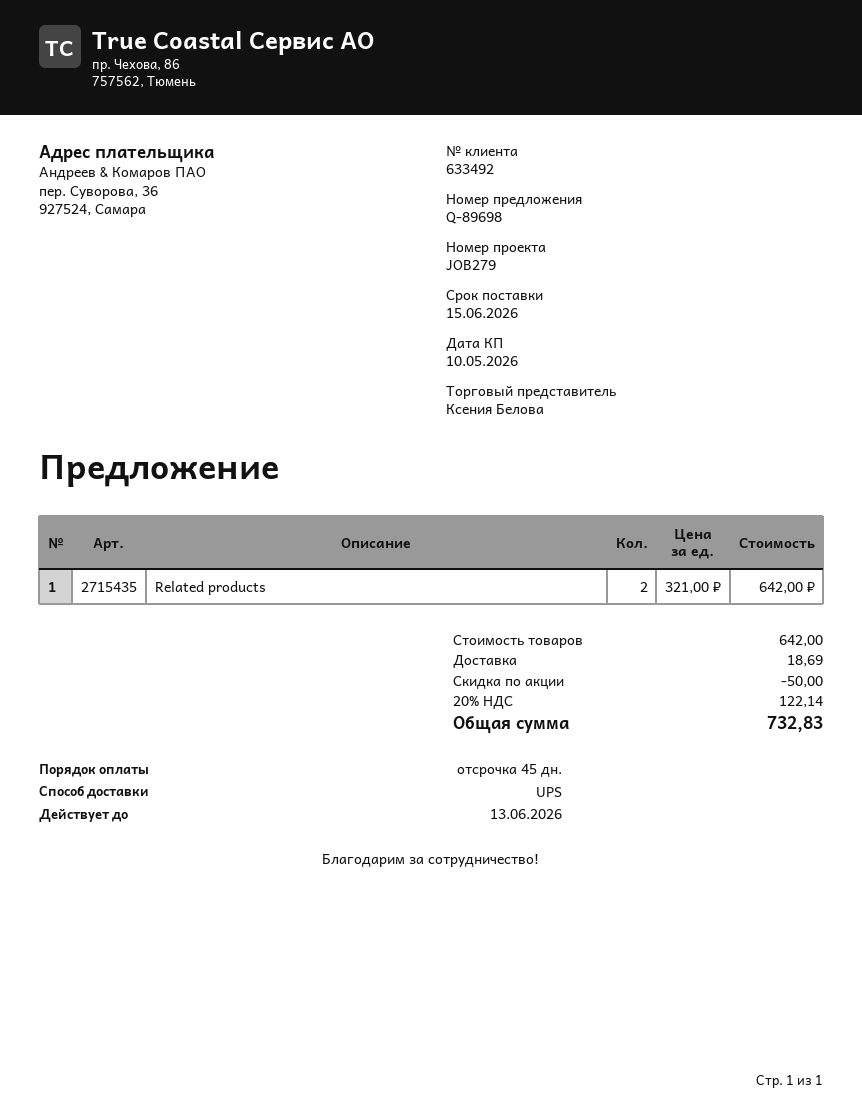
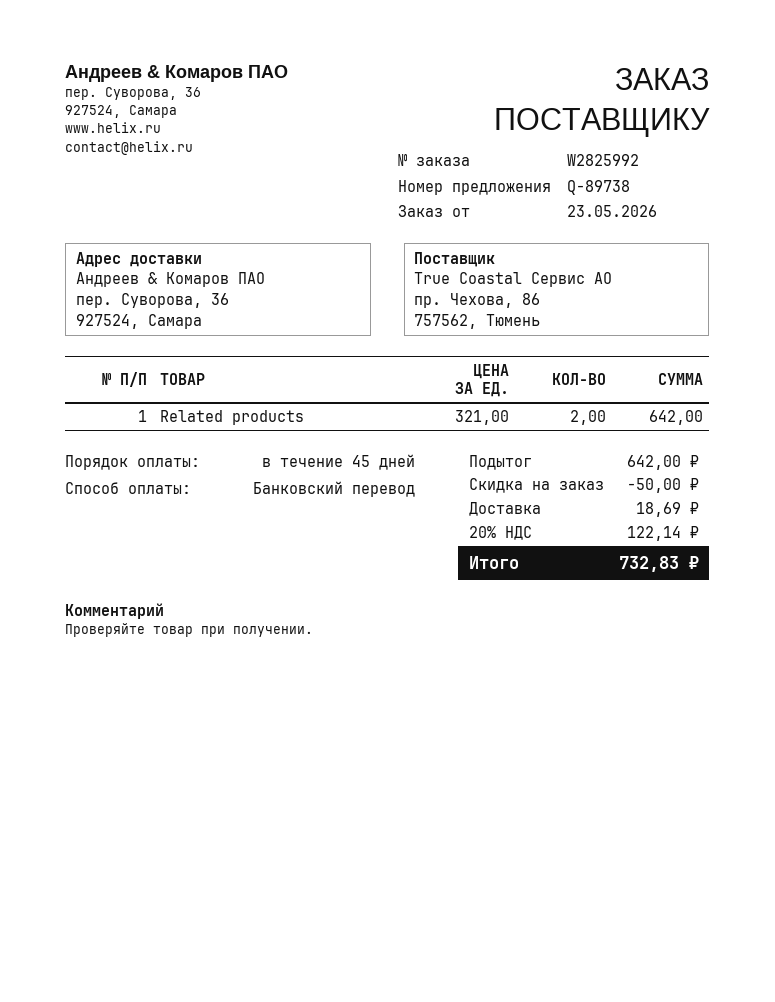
quote number: Q-89698 -> Q-89738

